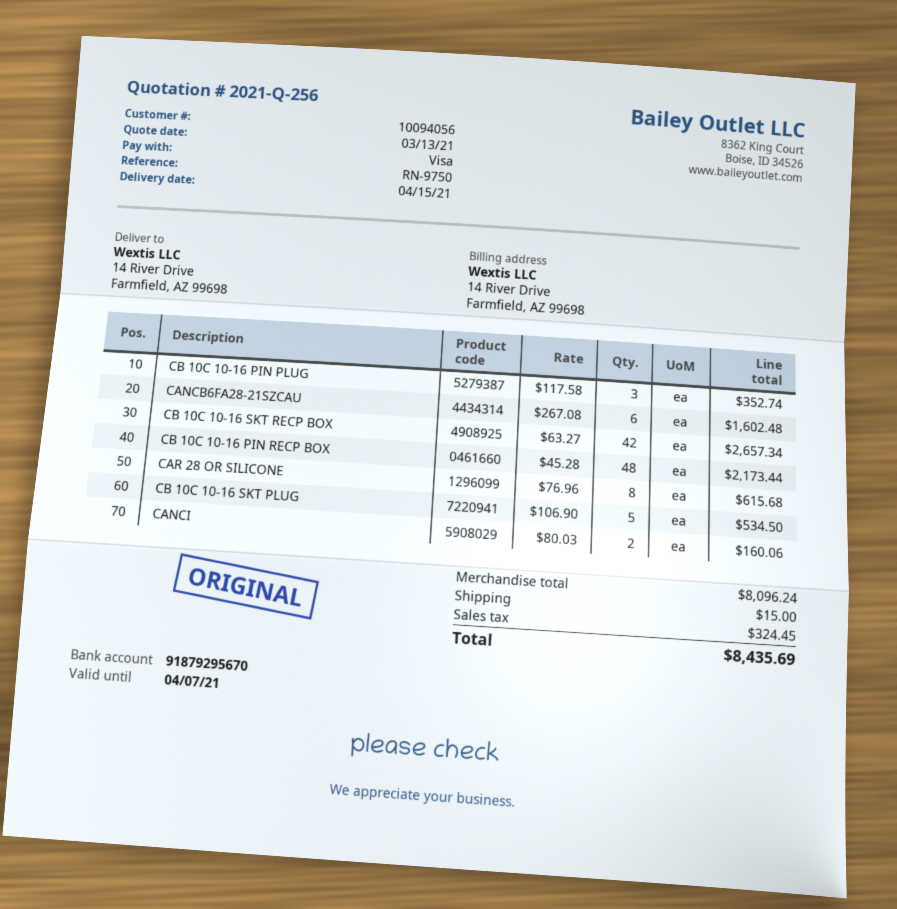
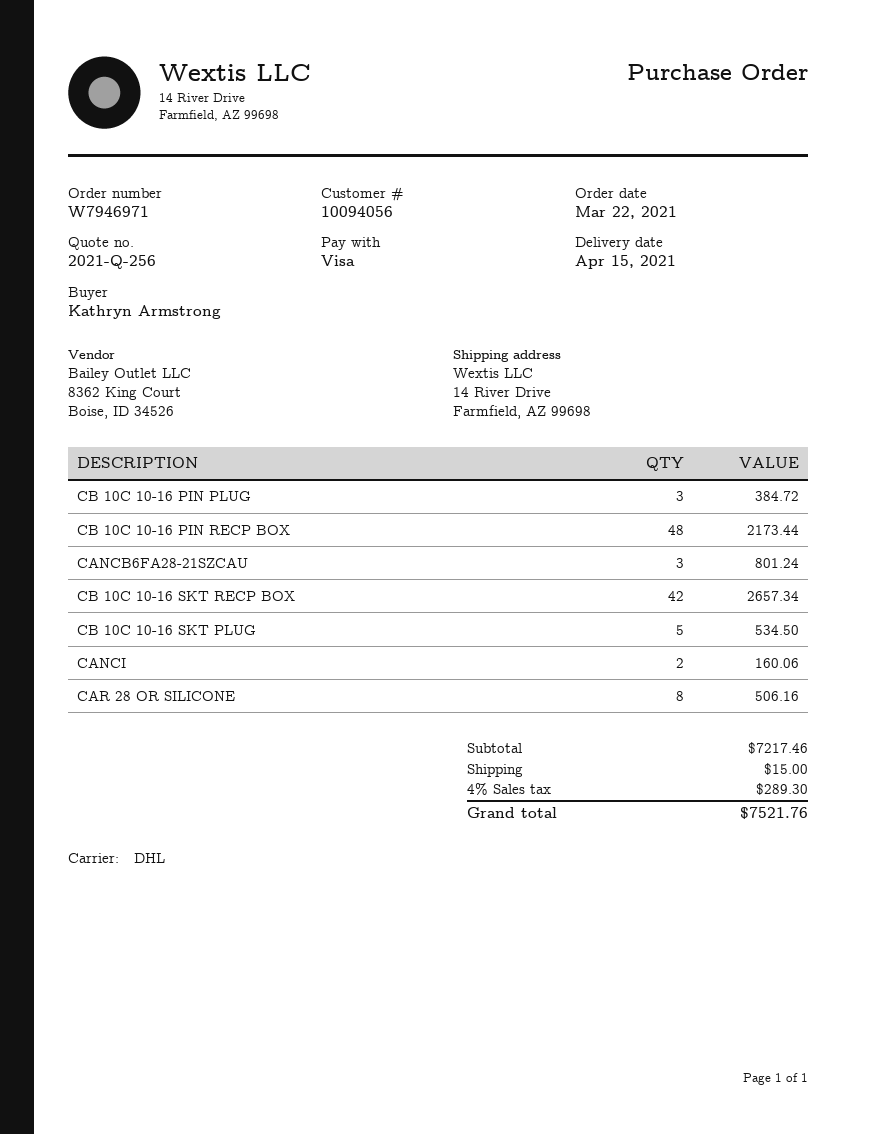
CB 10C 10-16 PIN PLUG: 3 for 352.74 -> 3 for 384.72
CANCB6FA28-21SZCAU: 6 for 1602.48 -> 3 for 801.24
CAR 28 OR SILICONE: 8 for 615.68 -> 8 for 506.16
subtotal: 8096.24 -> 7217.46
tax: 324.45 -> 289.30
total: 8435.69 -> 7521.76

